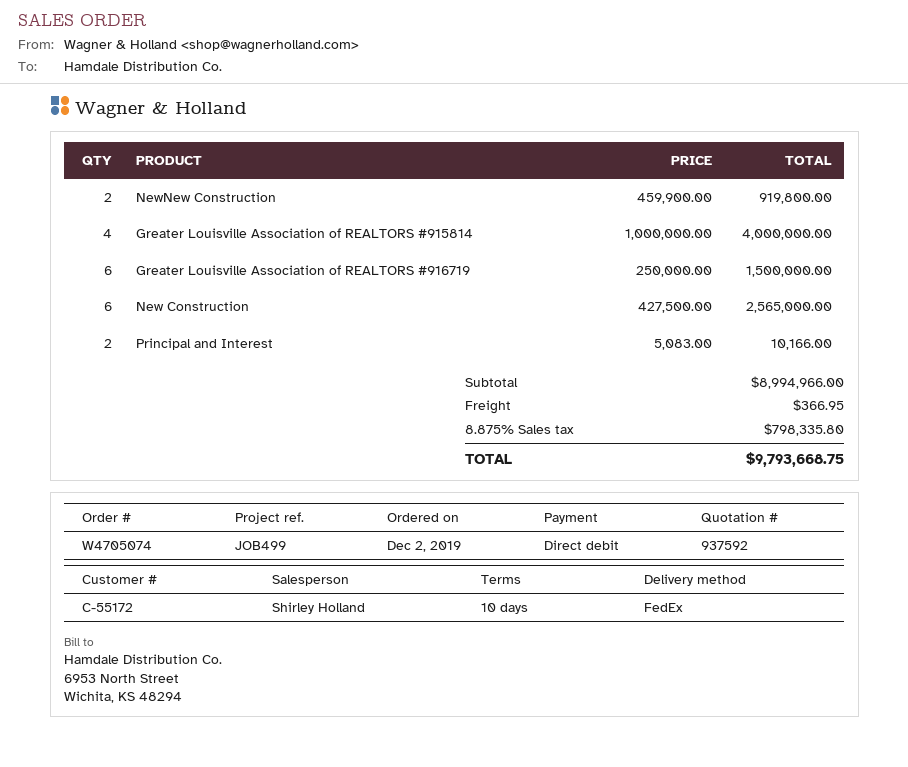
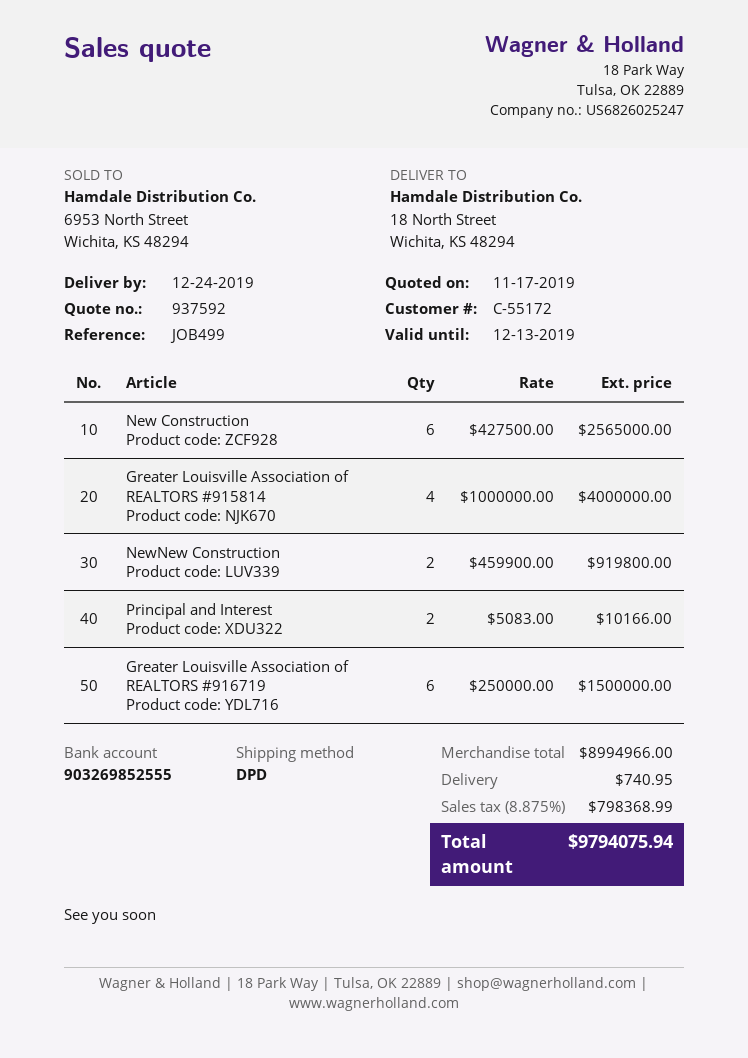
shipping method: FedEx -> DPD
shipping: 366.95 -> 740.95
tax: 8.875% = 798335.80 -> 8.875% = 798368.99
total: 9793668.75 -> 9794075.94

